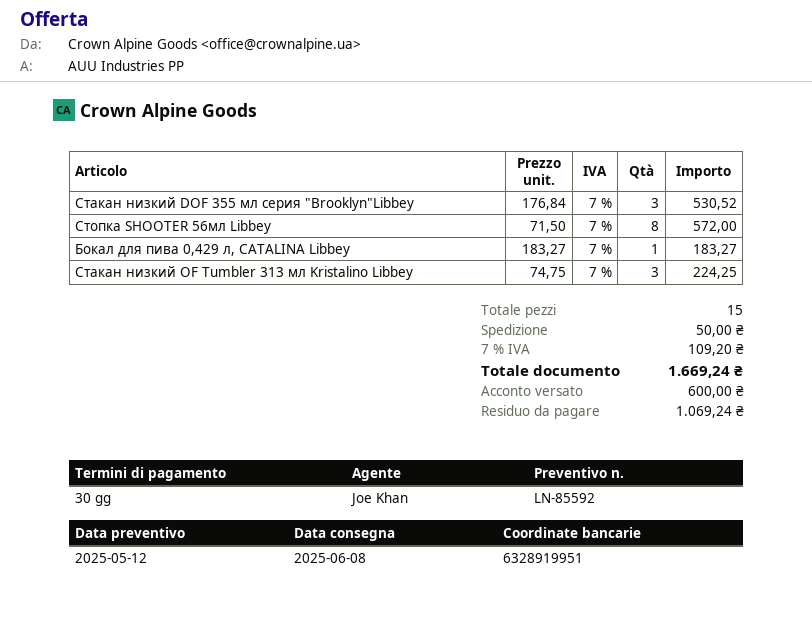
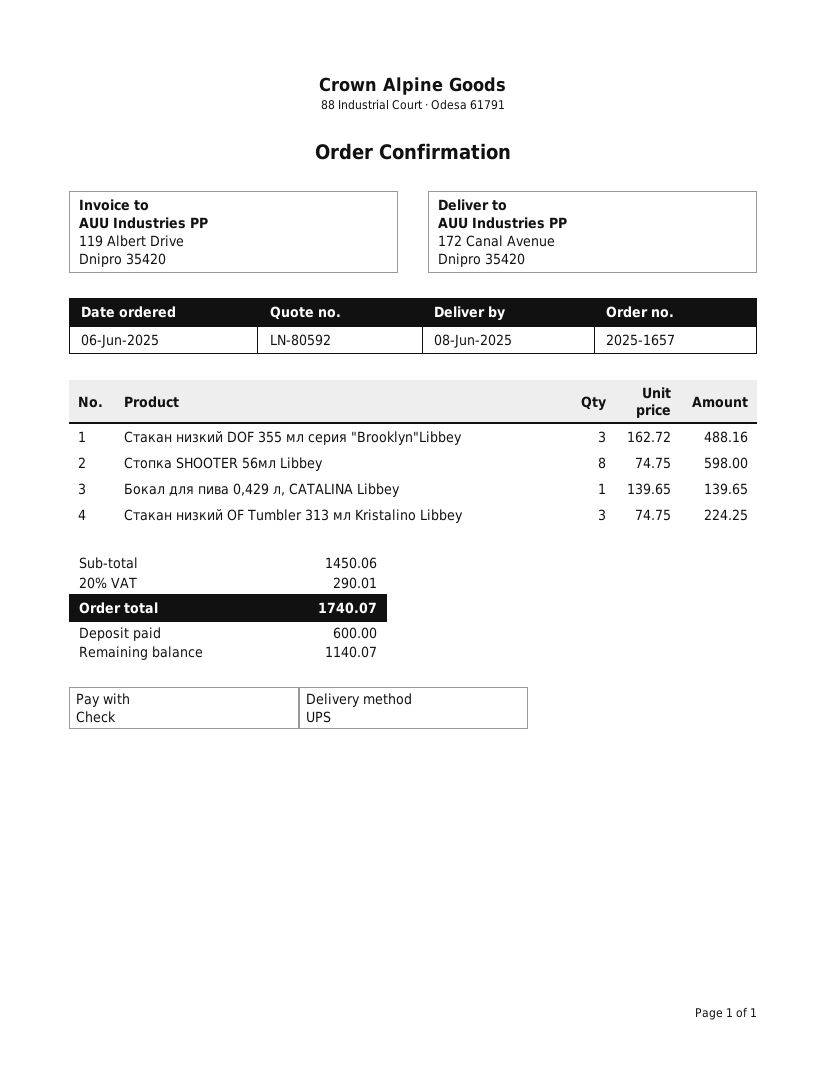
quote number: LN-85592 -> LN-80592
Стакан низкий DOF 355 мл серия "Brooklyn"Libbey: 3 x 176.84 = 530.52 -> 3 x 162.72 = 488.16
Стопка SHOOTER 56мл Libbey: 8 x 71.50 = 572.00 -> 8 x 74.75 = 598.00
Бокал для пива 0,429 л, CATALINA Libbey: 1 x 183.27 = 183.27 -> 1 x 139.65 = 139.65
shipping: 50.00 -> none
tax: 7% = 109.20 -> 20% = 290.01
total: 1669.24 -> 1740.07
balance: 1069.24 -> 1140.07

